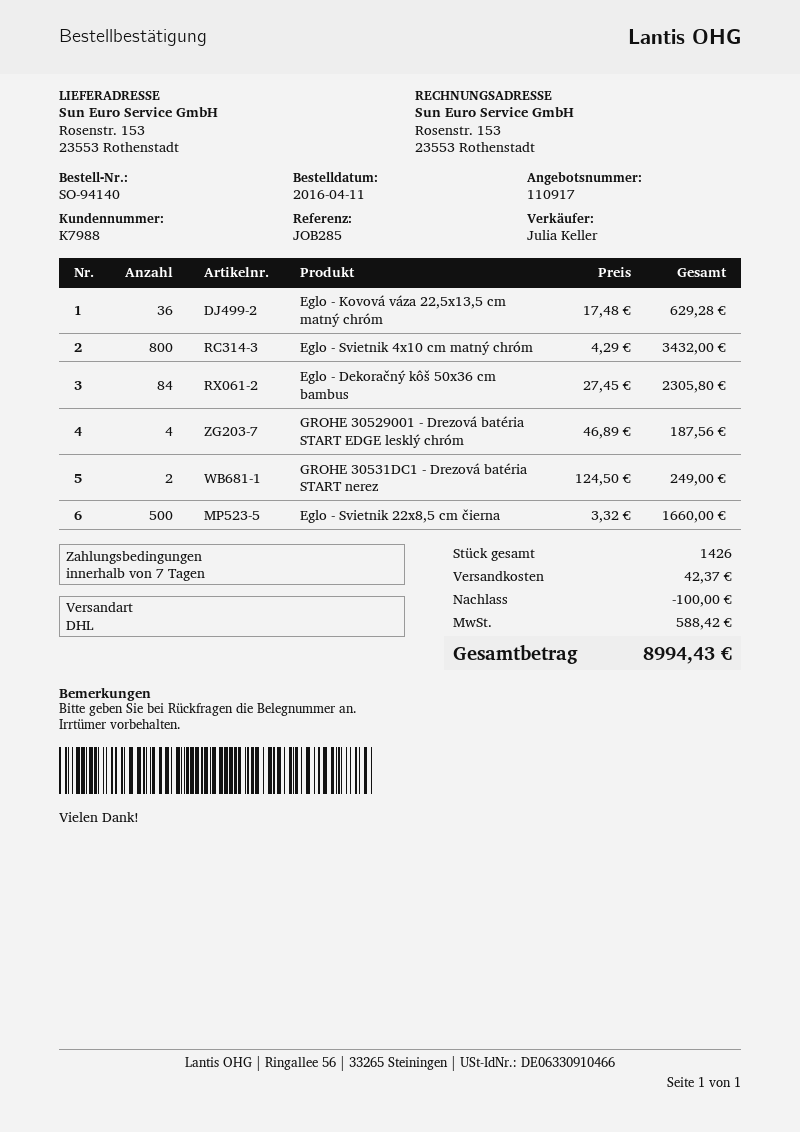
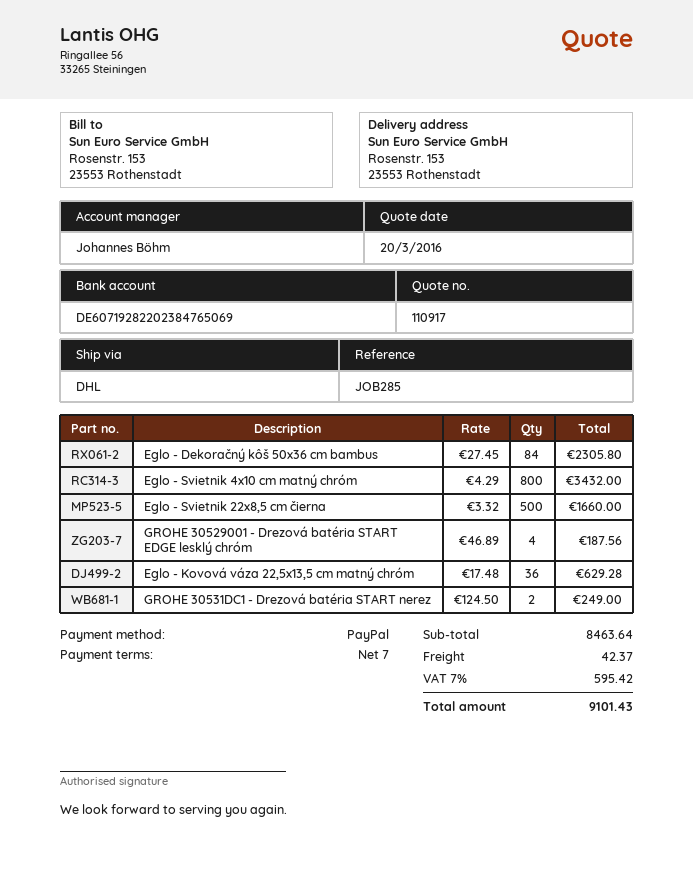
sales rep: Julia Keller -> Johannes Böhm
discount: 100.00 -> none
tax: 588.42 -> 595.42
total: 8994.43 -> 9101.43

